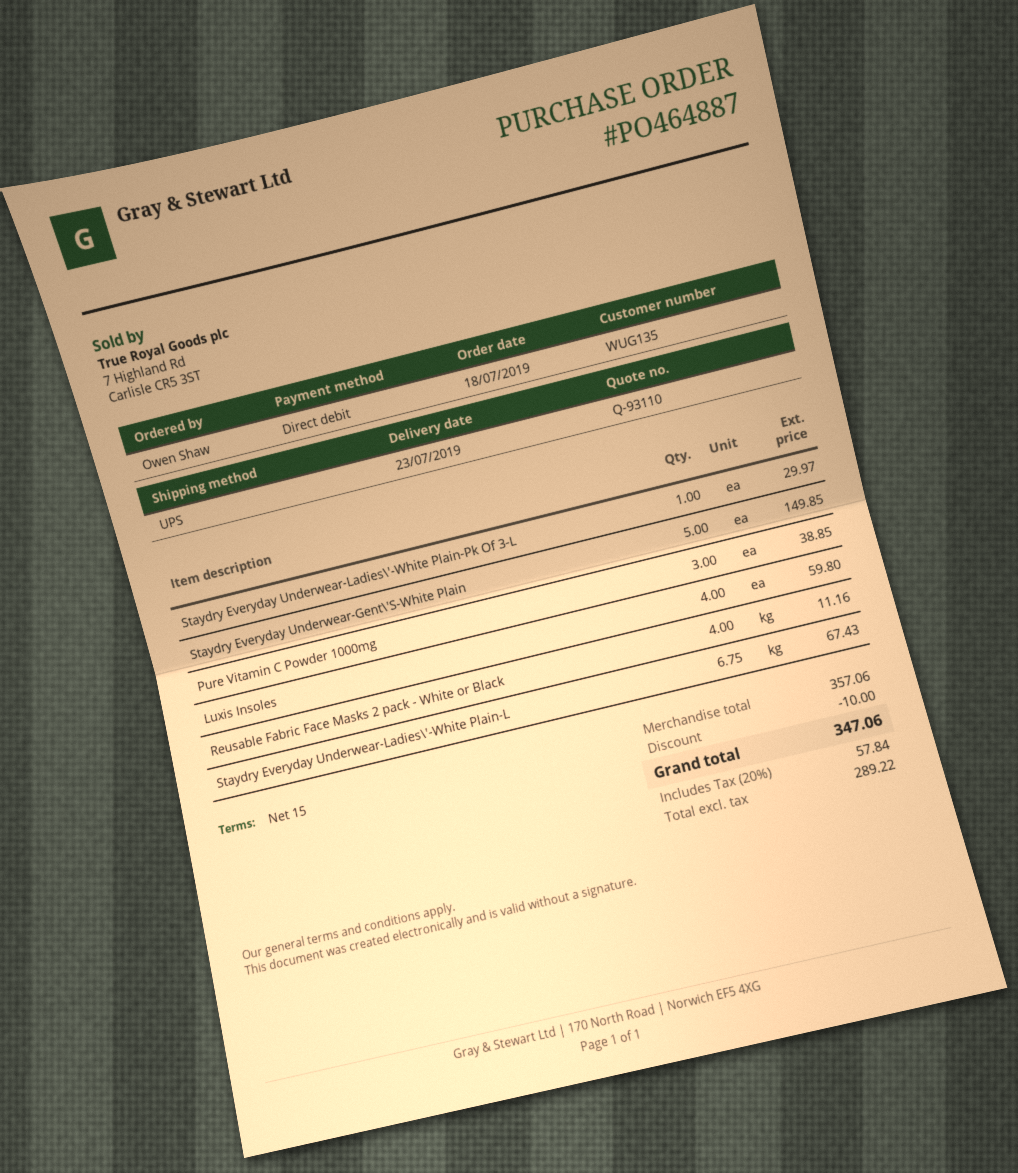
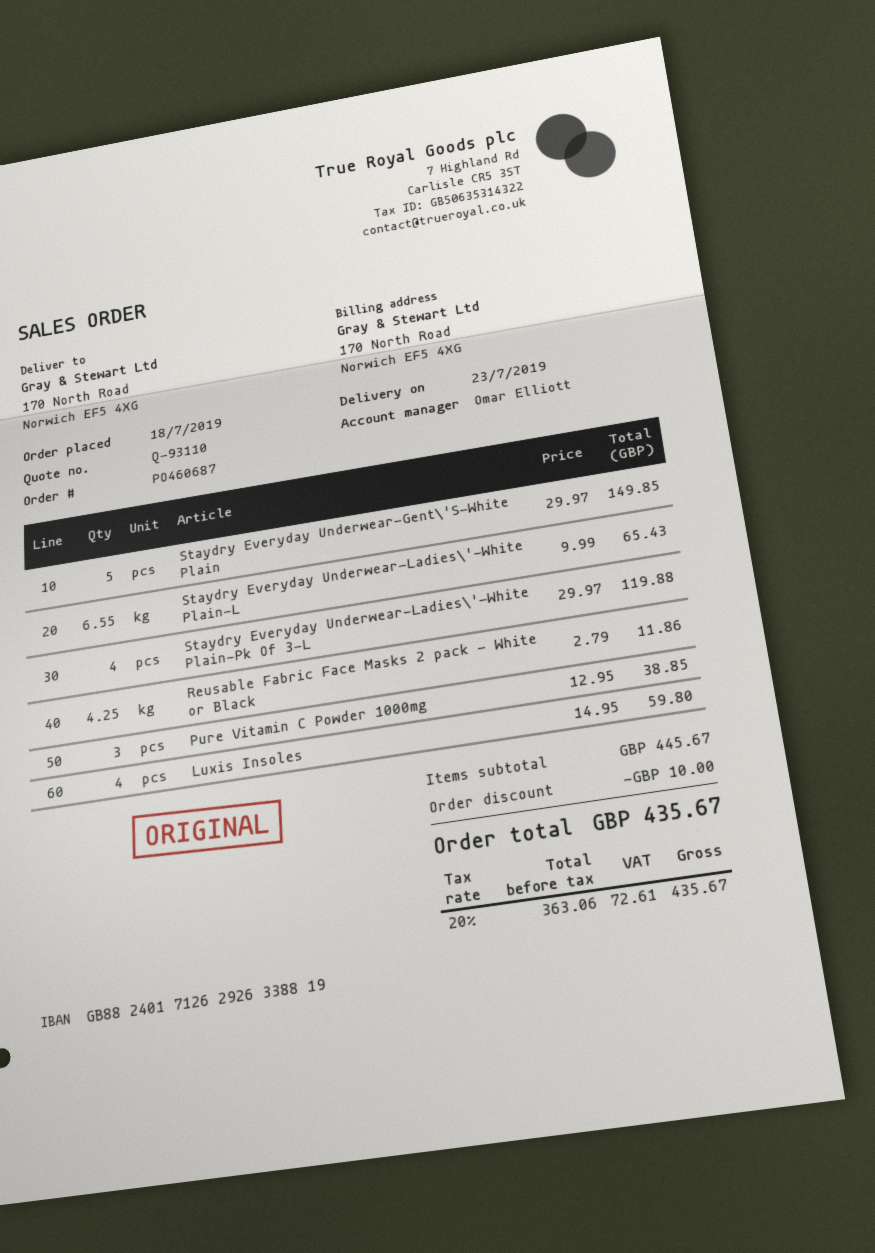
order number: PO464887 -> PO460687
Staydry Everyday Underwear-Ladies\'-White Plain-Pk Of 3-L: 1 for 29.97 -> 4 for 119.88
Reusable Fabric Face Masks 2 pack - White or Black: 4 for 11.16 -> 4.25 for 11.86
Staydry Everyday Underwear-Ladies\'-White Plain-L: 6.75 for 67.43 -> 6.55 for 65.43
subtotal: 357.06 -> 445.67
net: 289.22 -> 363.06
tax: 20% = 57.84 -> 20% = 72.61
total: 347.06 -> 435.67

